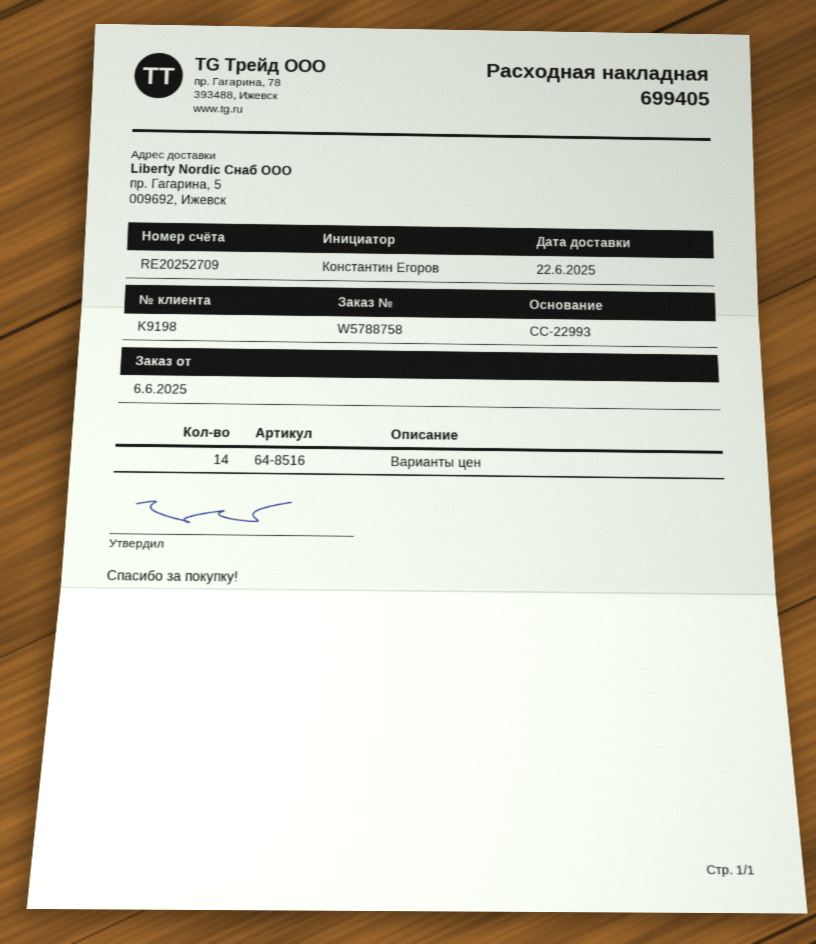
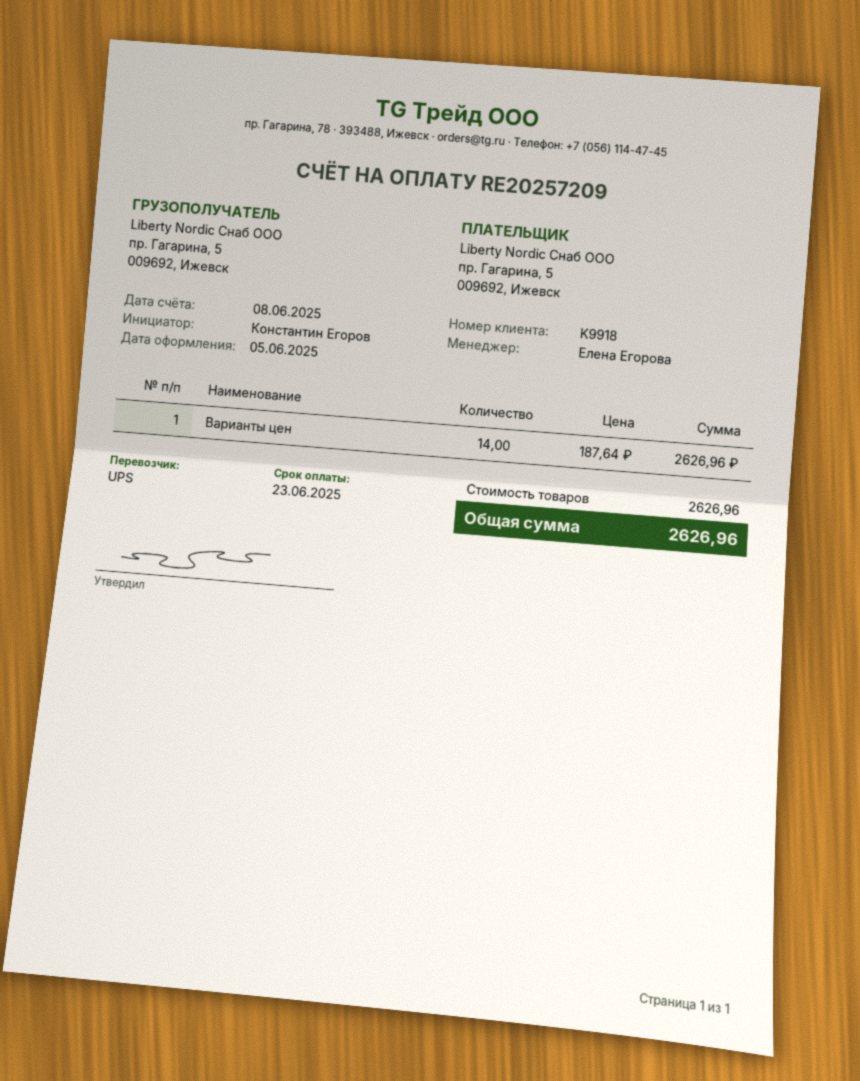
order date: 2025-06-06 -> 2025-06-05
invoice number: RE20252709 -> RE20257209
customer number: K9198 -> K9918

